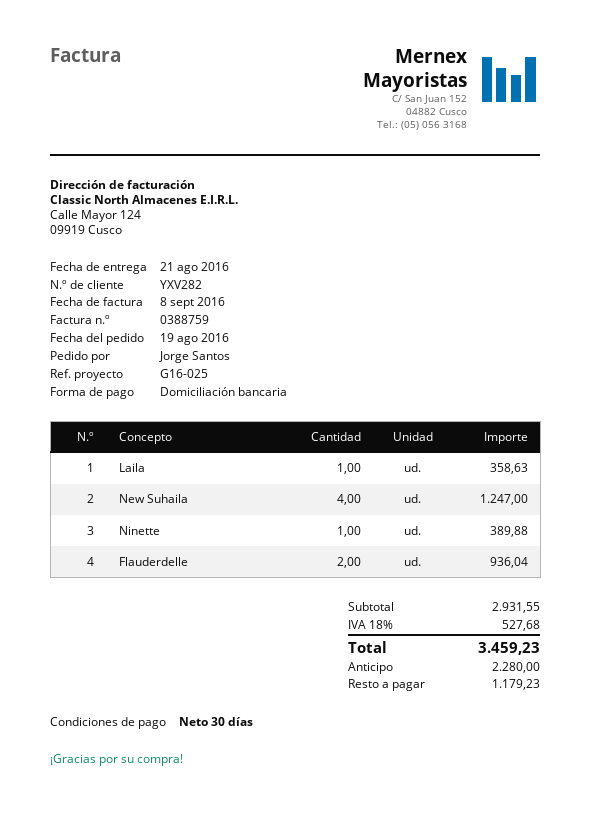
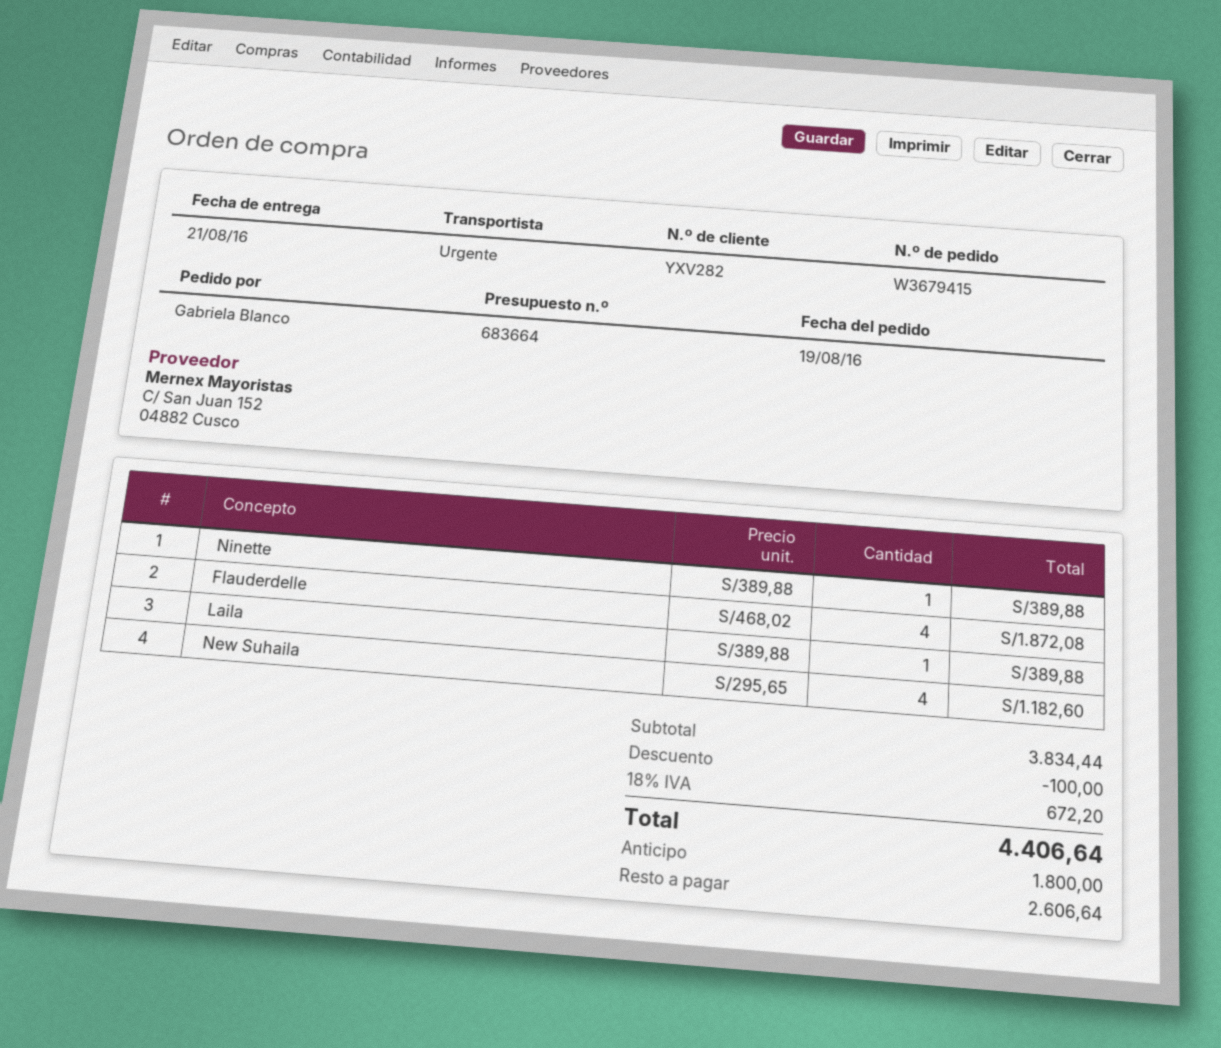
ordered by: Jorge Santos -> Gabriela Blanco
Laila: 1 for 358.63 -> 1 for 389.88
New Suhaila: 4 for 1247.00 -> 4 for 1182.60
Flauderdelle: 2 for 936.04 -> 4 for 1872.08
subtotal: 2931.55 -> 3834.44
discount: none -> 100.00
tax: 18% = 527.68 -> 18% = 672.20
total: 3459.23 -> 4406.64
deposit: 2280.00 -> 1800.00
balance: 1179.23 -> 2606.64

